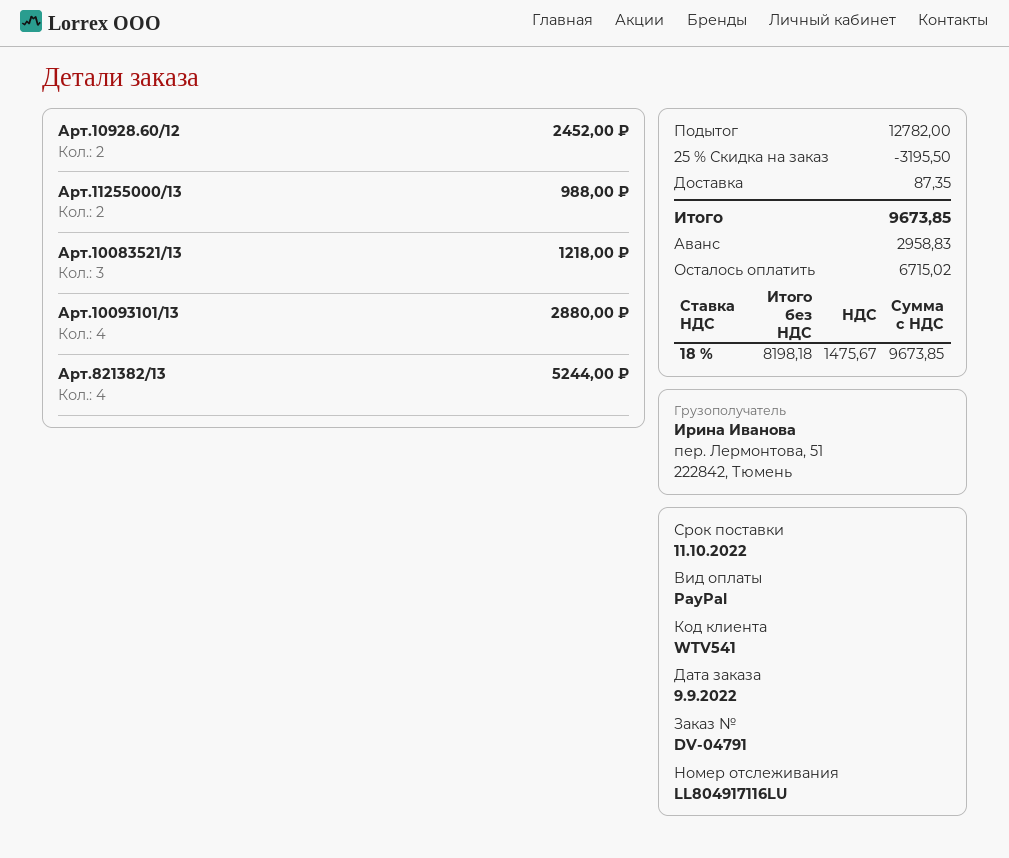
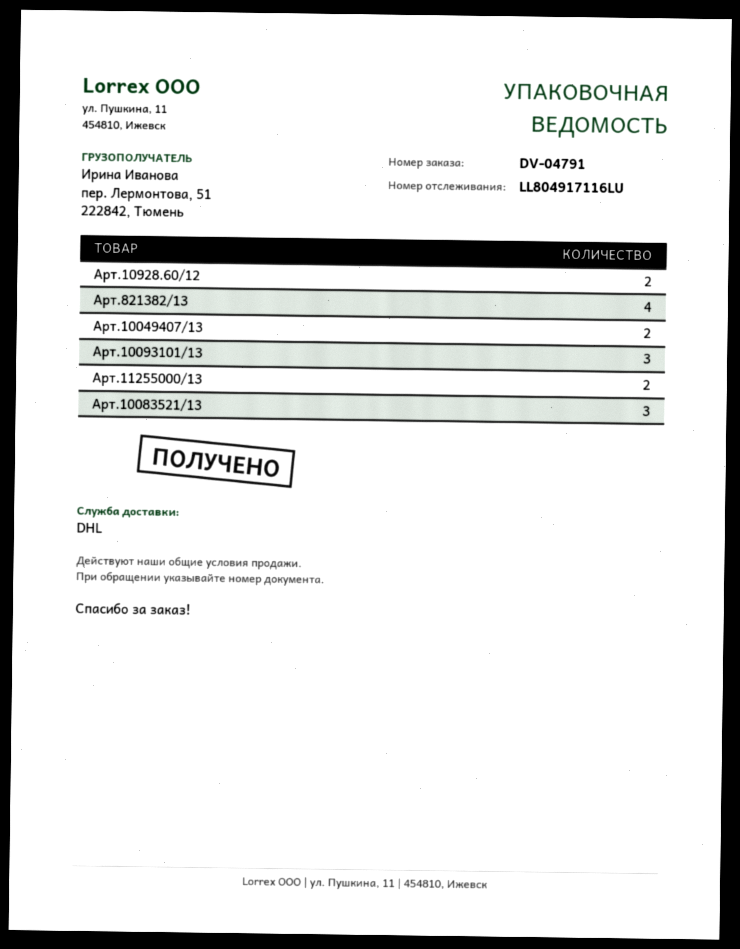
Арт.10093101/13: 4 -> 3
Арт.10049407/13: none -> 2

